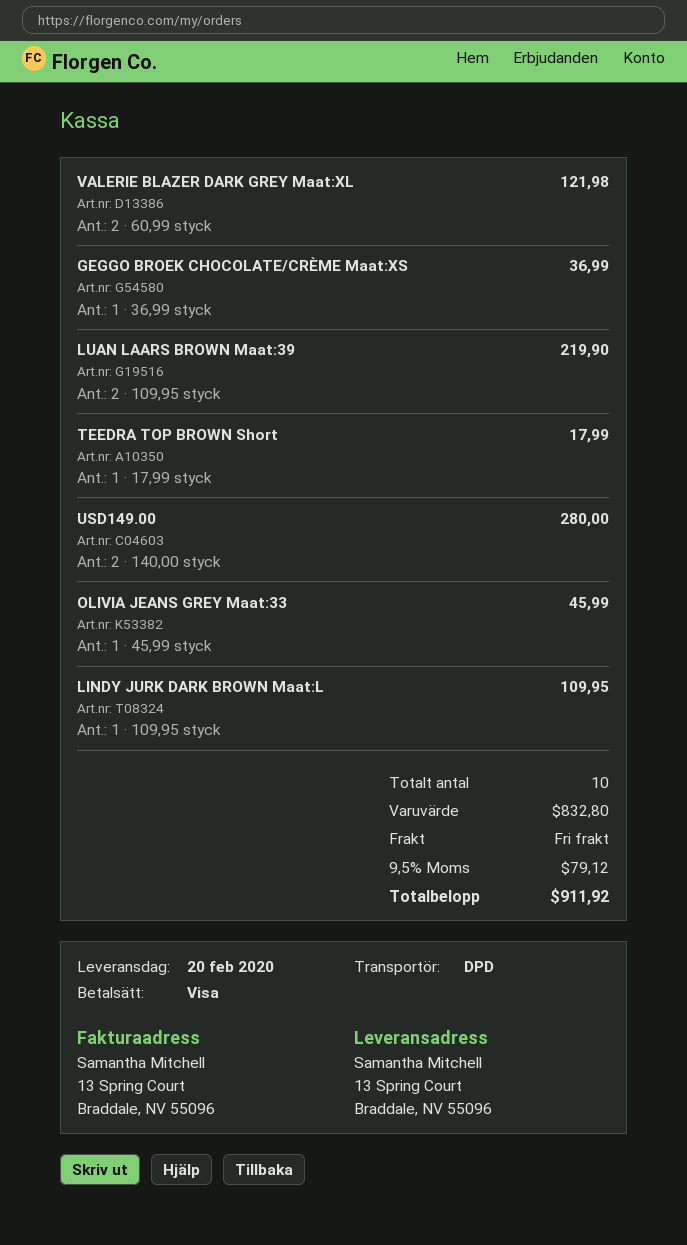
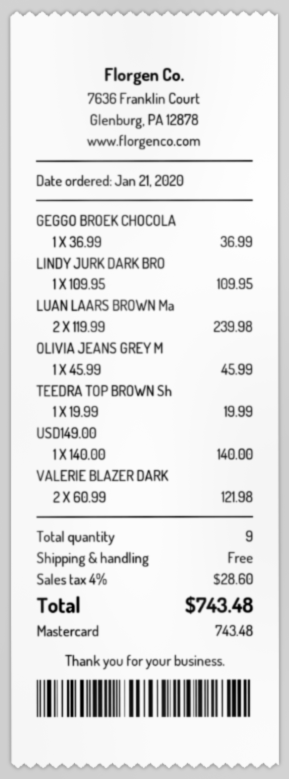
payment method: Visa -> Mastercard
LUAN LAARS BROWN Maat:39: 2 x 109.95 = 219.90 -> 2 x 119.99 = 239.98
TEEDRA TOP BROWN Short: 1 x 17.99 = 17.99 -> 1 x 19.99 = 19.99
USD149.00: 2 x 140.00 = 280.00 -> 1 x 140.00 = 140.00
total quantity: 10 -> 9
tax: 9.5% = 79.12 -> 4% = 28.60
total: 911.92 -> 743.48

